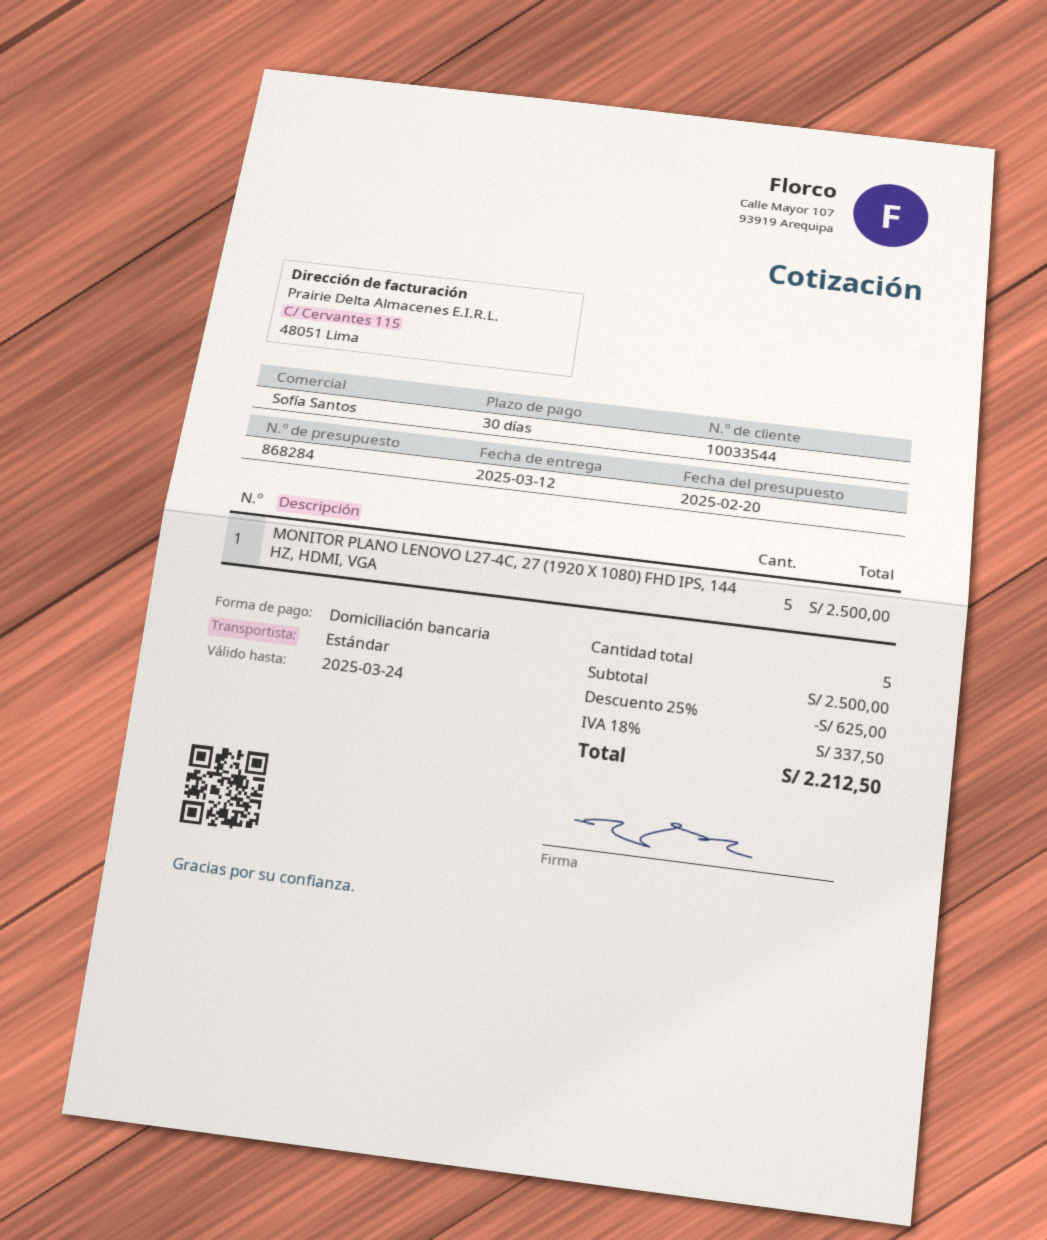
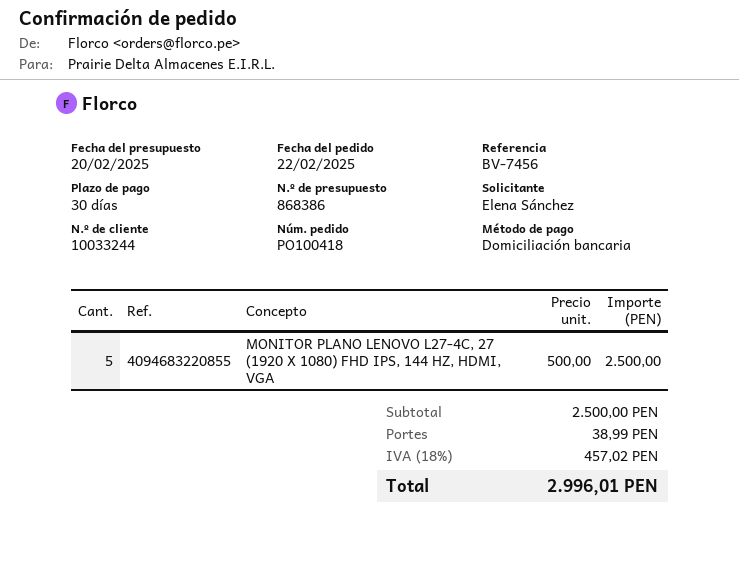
quote number: 868284 -> 868386
customer number: 10033544 -> 10033244
discount: 25% = 625.00 -> none
shipping: none -> 38.99
tax: 18% = 337.50 -> 18% = 457.02
total: 2212.50 -> 2996.01

